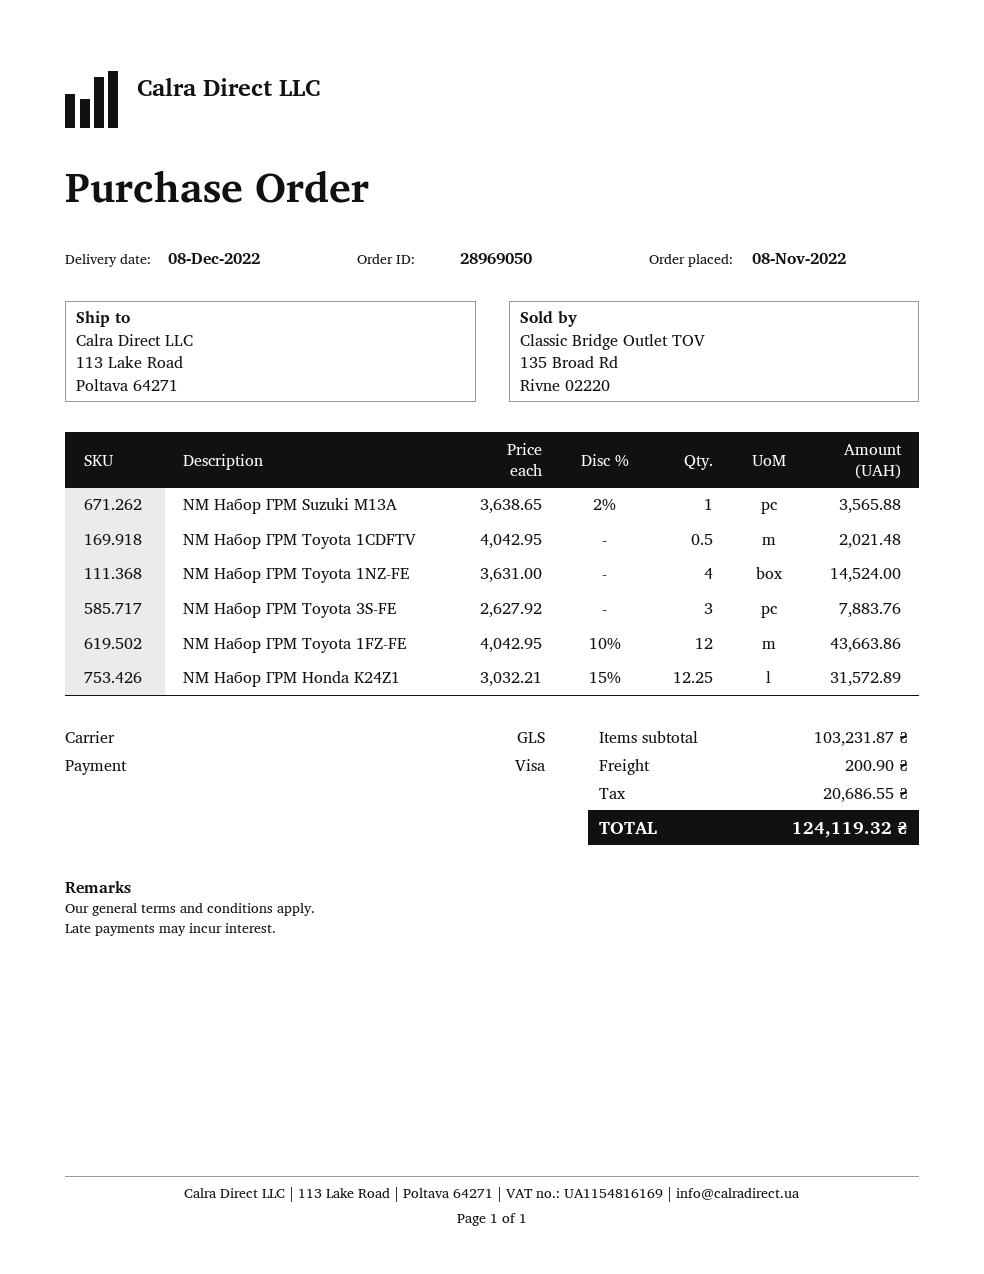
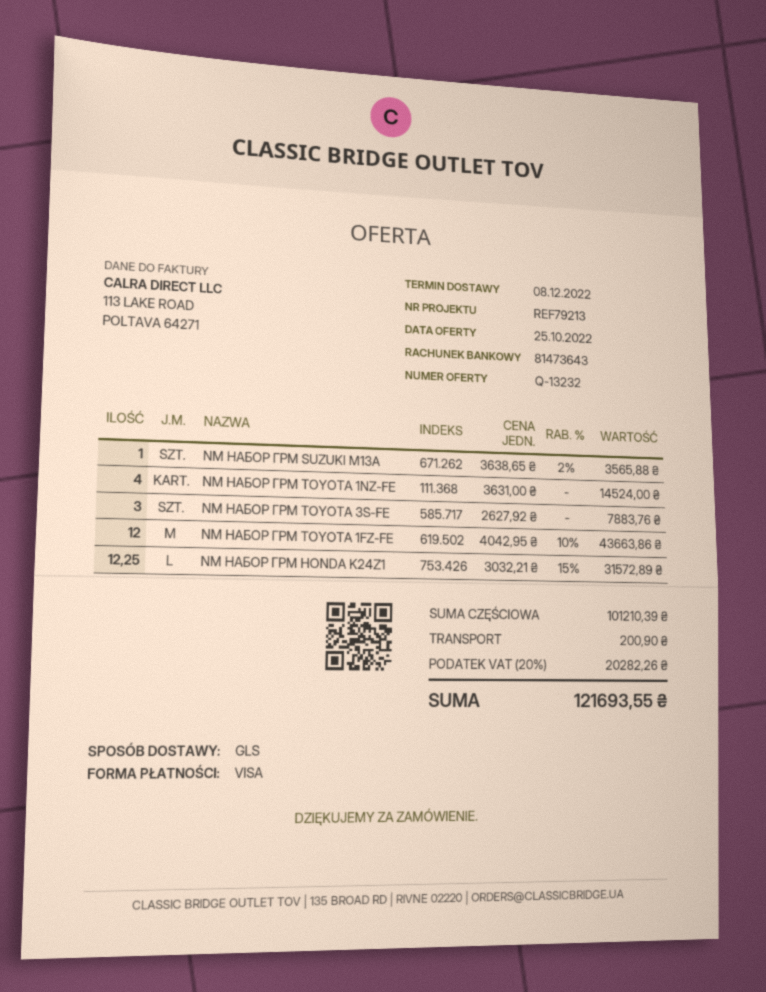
NM Набор ГРМ Toyota 1CDFTV: 0.5 x 4042.95 = 2021.48 -> none
subtotal: 103231.87 -> 101210.39
tax: 20686.55 -> 20282.26
total: 124119.32 -> 121693.55

